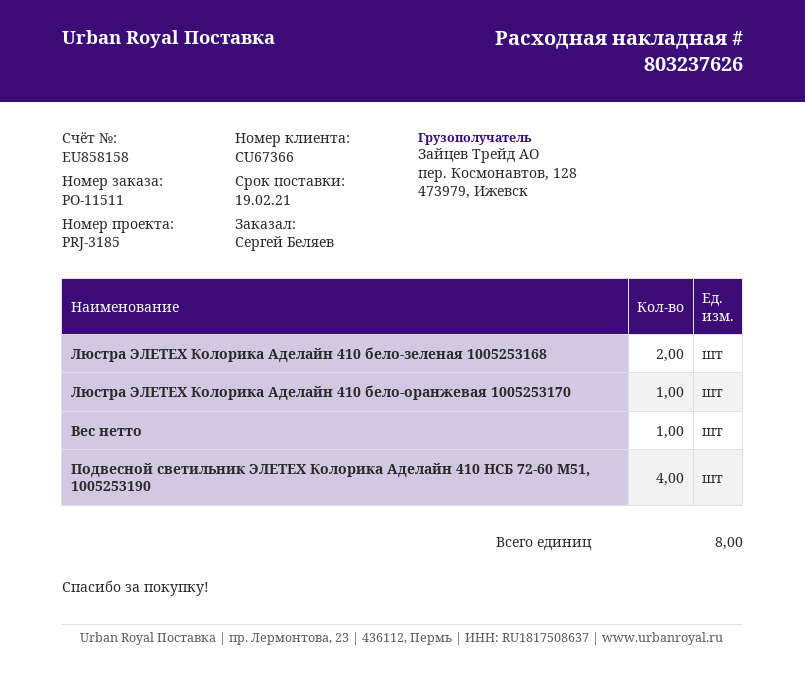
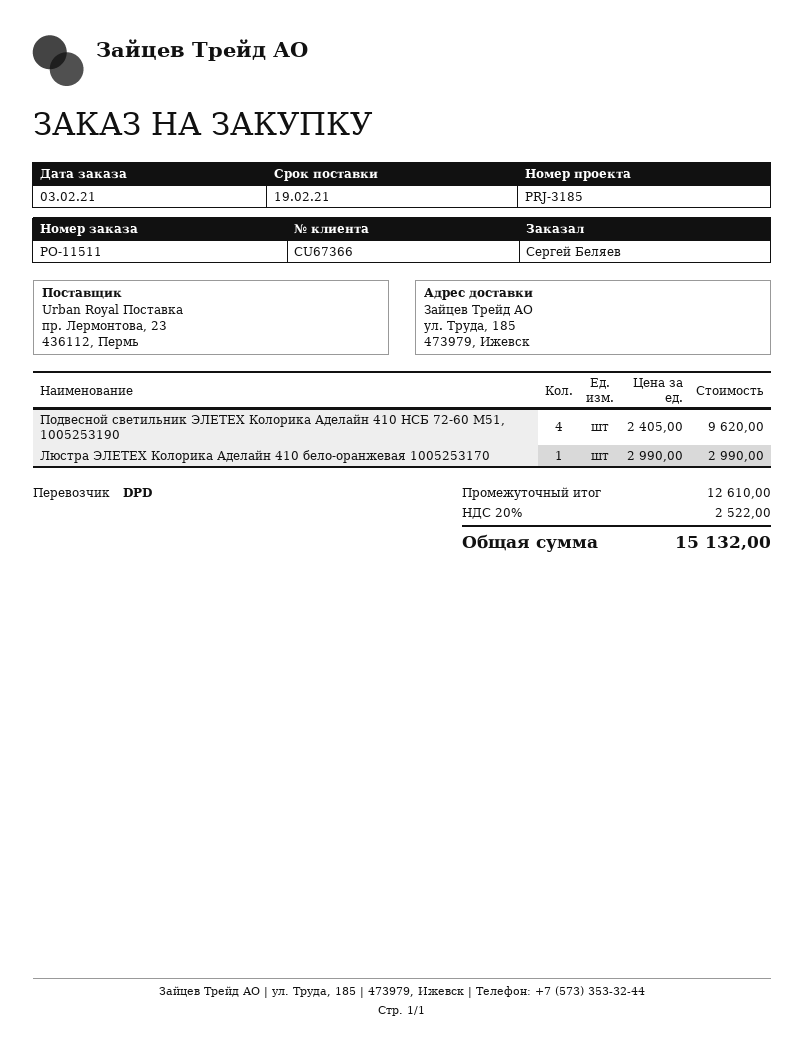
ship to: пер. Космонавтов, 128, 473979, Ижевск -> ул. Труда, 185, 473979, Ижевск
Люстра ЭЛЕТЕХ Колорика Аделайн 410 бело-зеленая 1005253168: 2 -> none
Вес нетто: 1 -> none

